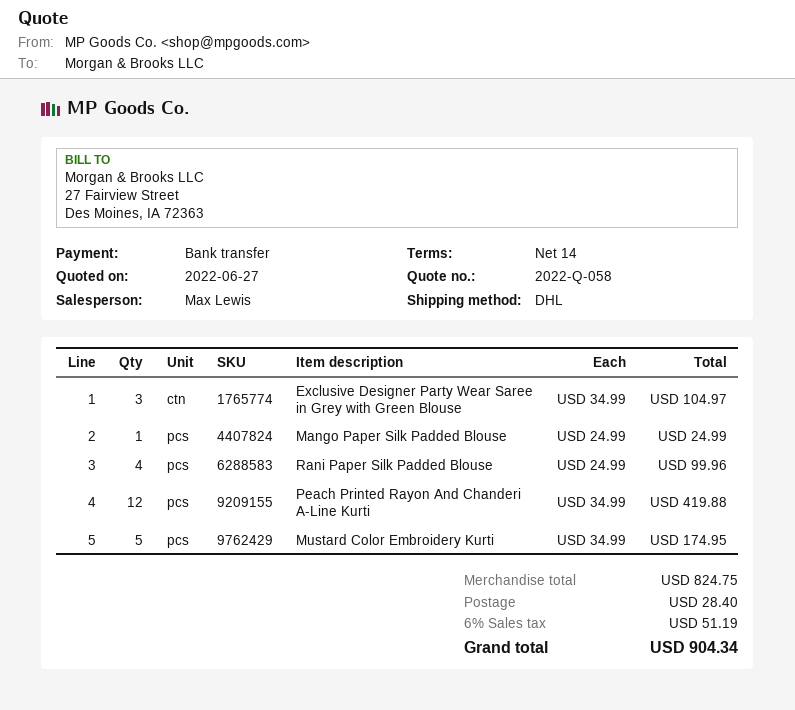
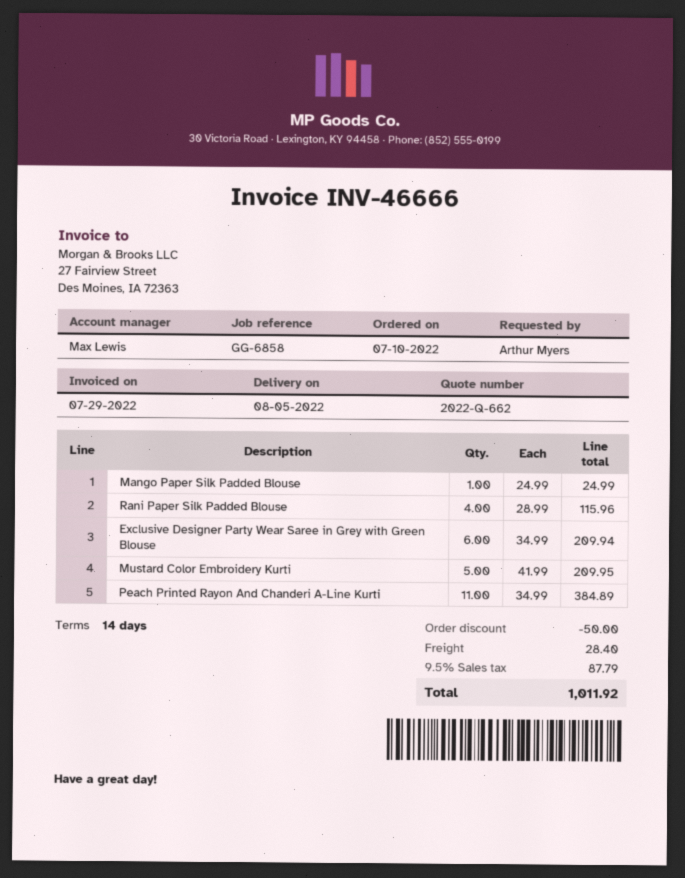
quote number: 2022-Q-058 -> 2022-Q-662
Exclusive Designer Party Wear Saree in Grey with Green Blouse: 3 x 34.99 = 104.97 -> 6 x 34.99 = 209.94
Rani Paper Silk Padded Blouse: 4 x 24.99 = 99.96 -> 4 x 28.99 = 115.96
Peach Printed Rayon And Chanderi A-Line Kurti: 12 x 34.99 = 419.88 -> 11 x 34.99 = 384.89
Mustard Color Embroidery Kurti: 5 x 34.99 = 174.95 -> 5 x 41.99 = 209.95
discount: none -> 50.00
tax: 6% = 51.19 -> 9.5% = 87.79
total: 904.34 -> 1011.92

